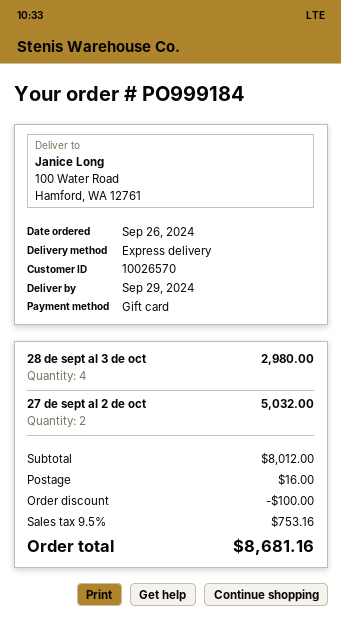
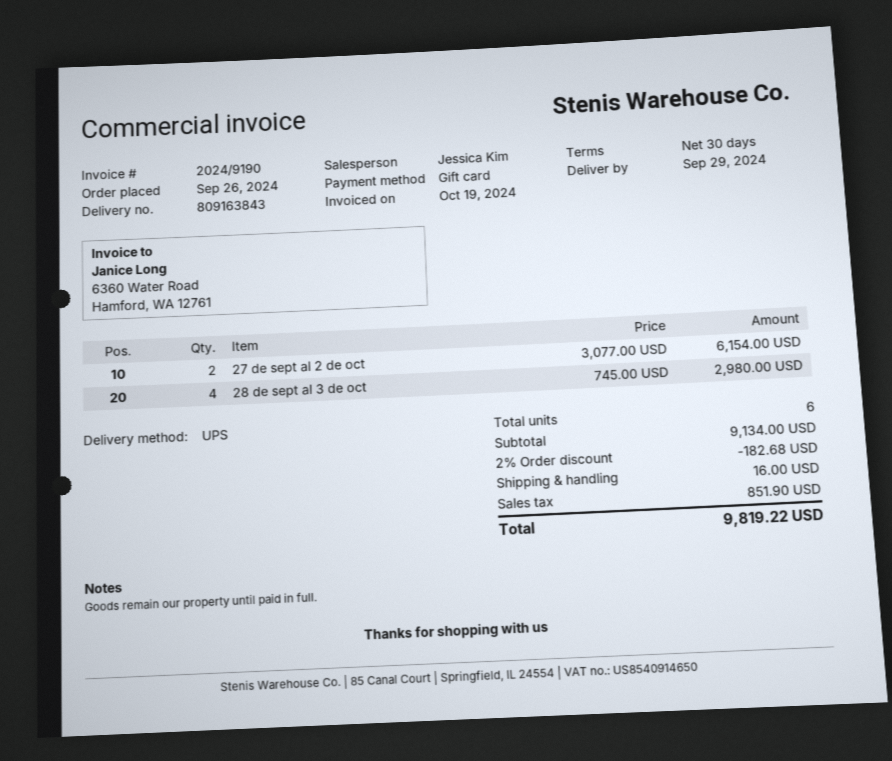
shipping method: express -> UPS
27 de sept al 2 de oct: 2 for 5032.00 -> 2 for 6154.00
subtotal: 8012.00 -> 9134.00
discount: 100.00 -> 182.68
tax: 753.16 -> 851.90
total: 8681.16 -> 9819.22

